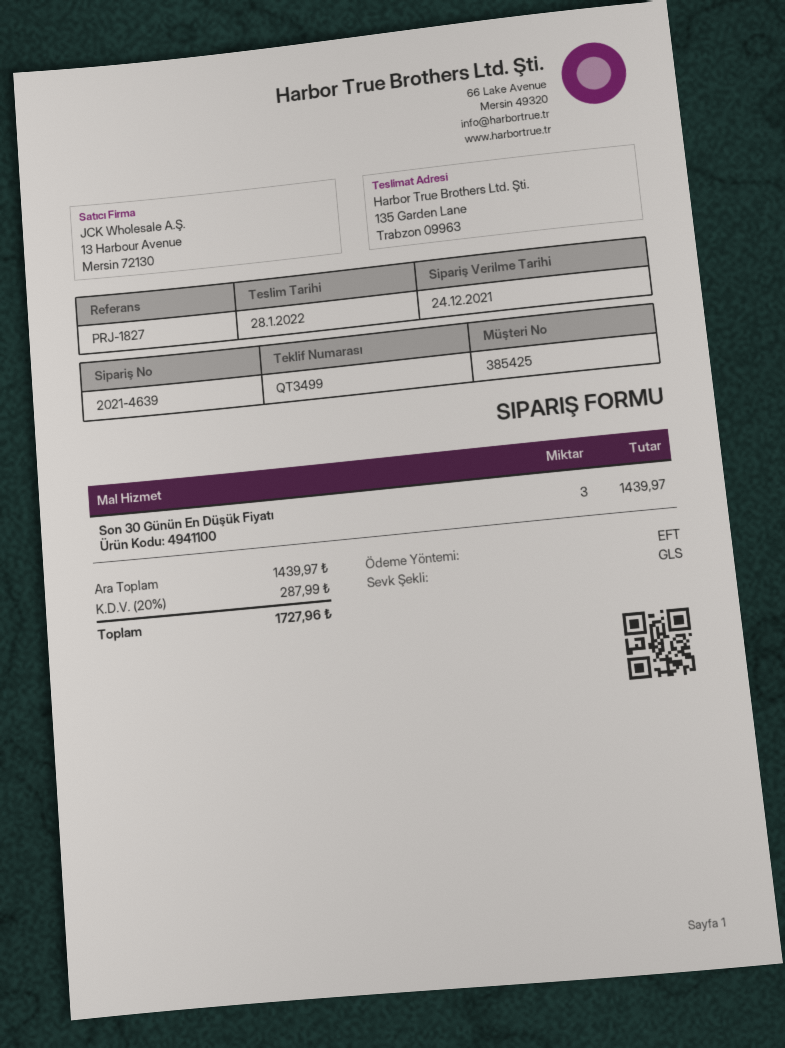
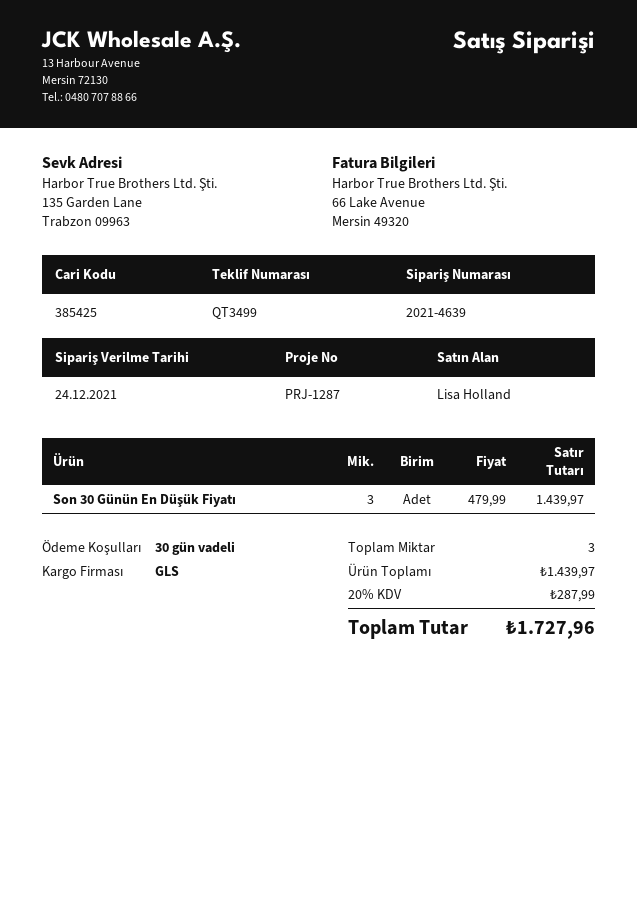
reference: PRJ-1827 -> PRJ-1287

